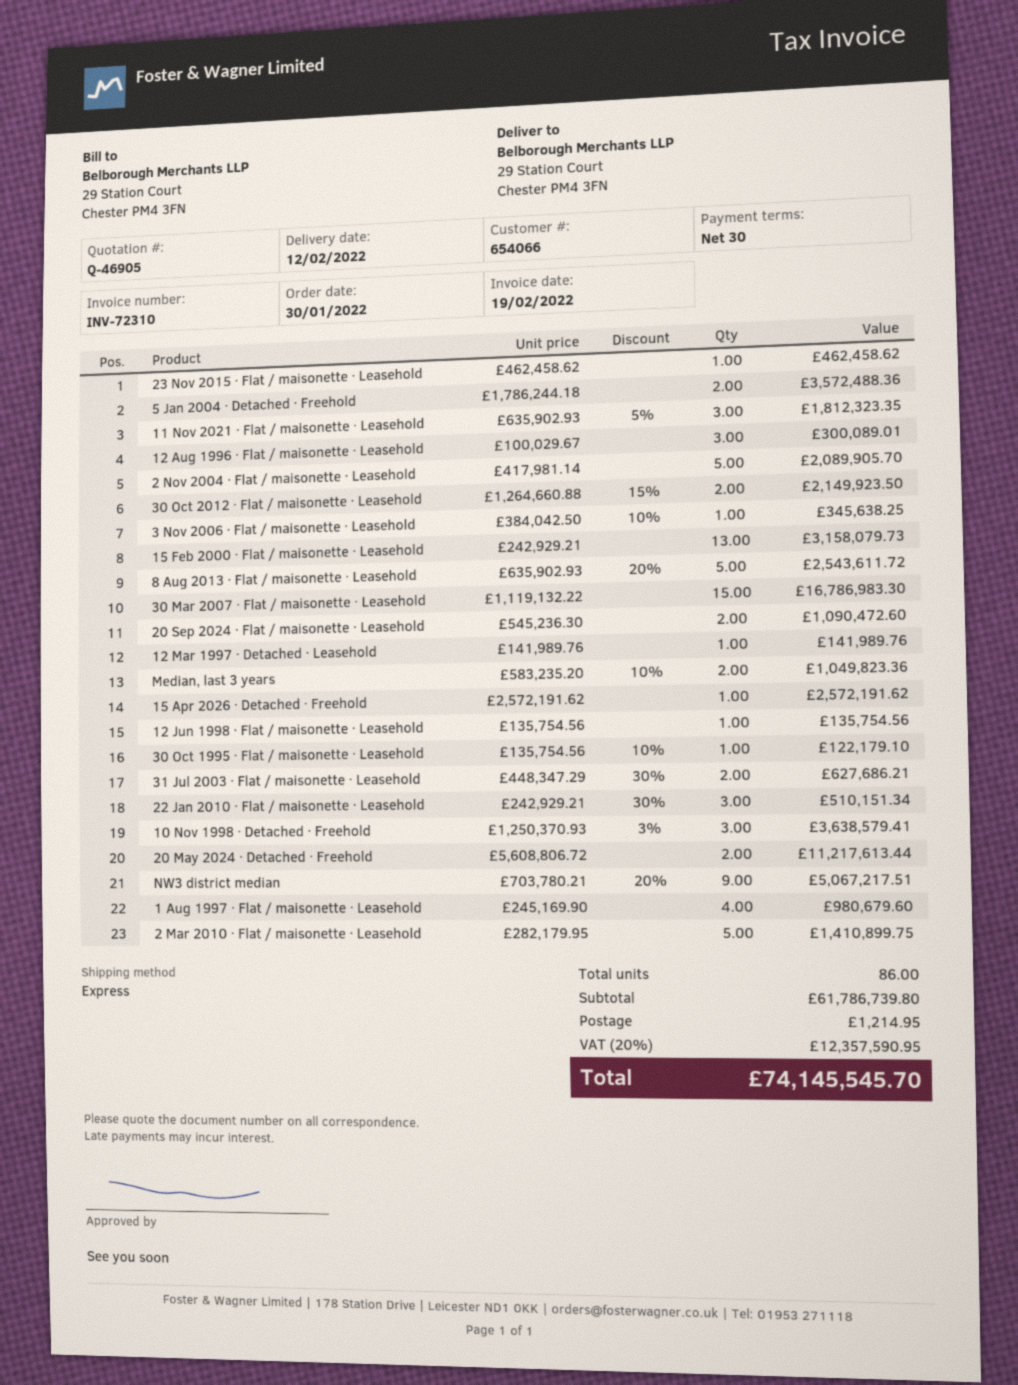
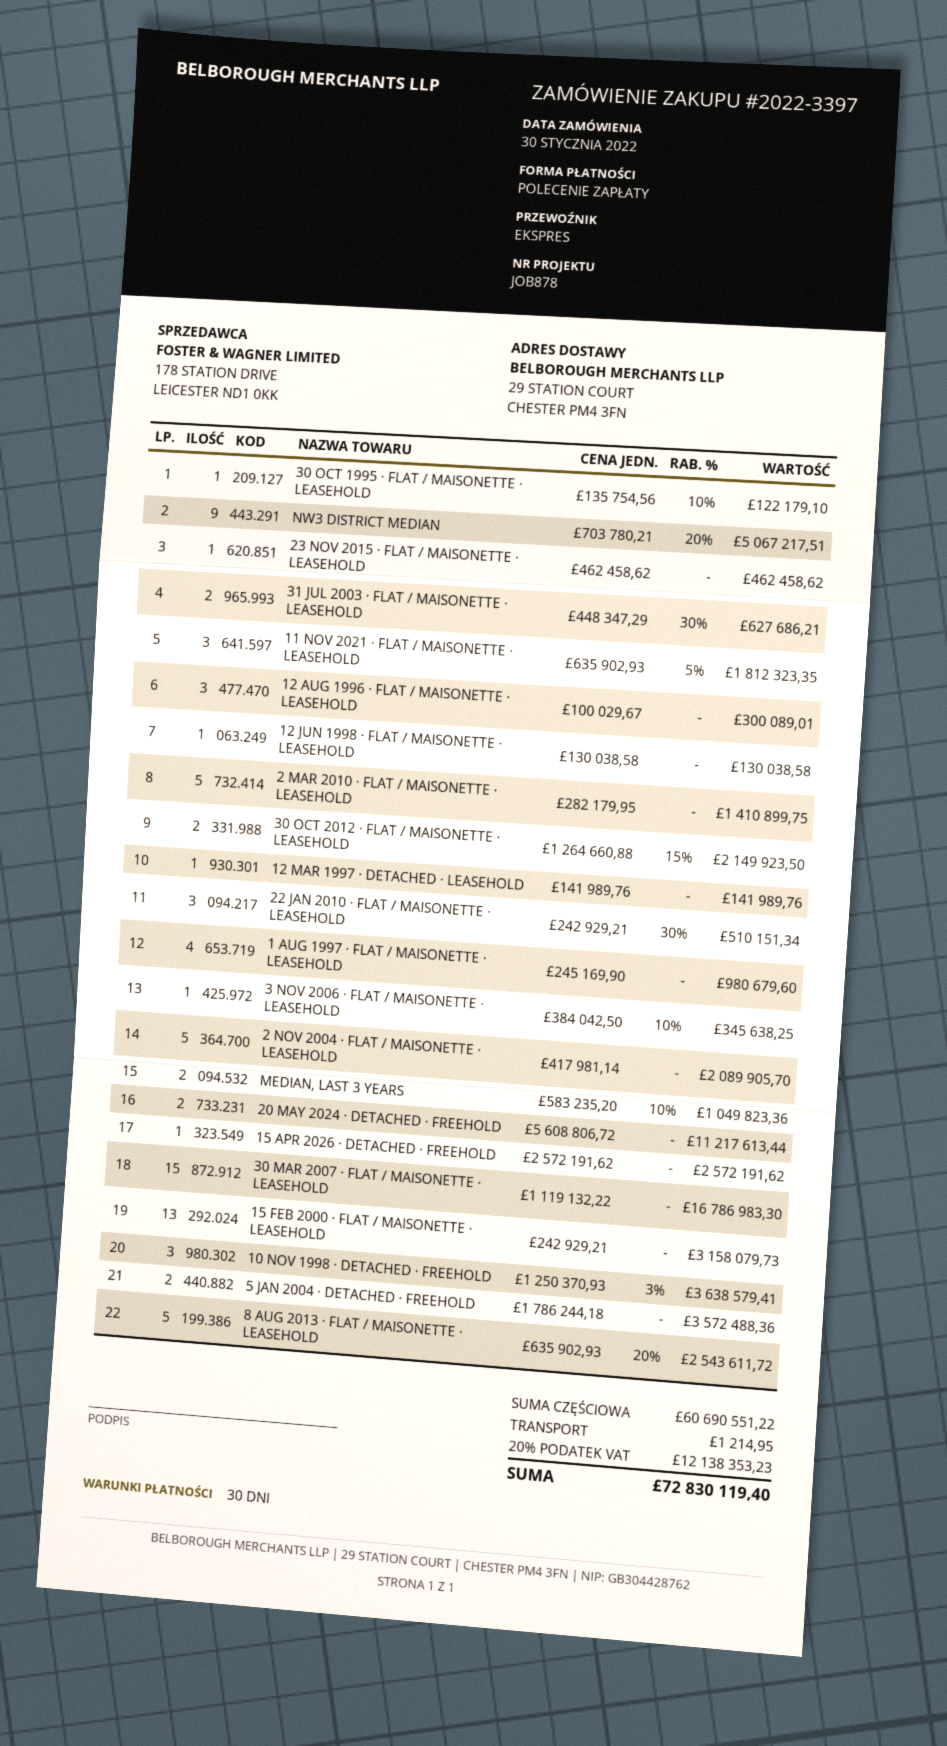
20 Sep 2024 · Flat / maisonette · Leasehold: 2 x 545236.30 = 1090472.60 -> none
12 Jun 1998 · Flat / maisonette · Leasehold: 1 x 135754.56 = 135754.56 -> 1 x 130038.58 = 130038.58
subtotal: 61786739.80 -> 60690551.22
tax: 20% = 12357590.95 -> 20% = 12138353.23
total: 74145545.70 -> 72830119.40

